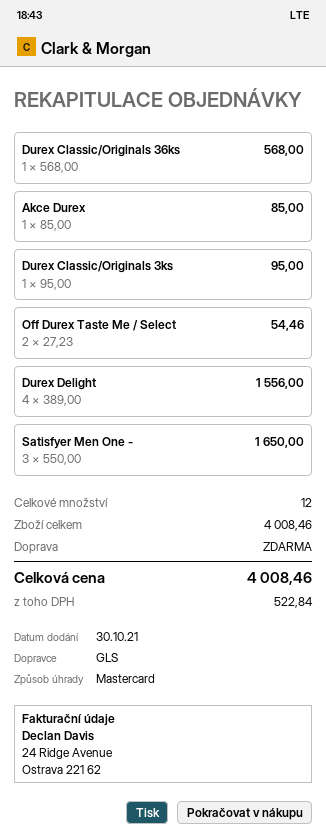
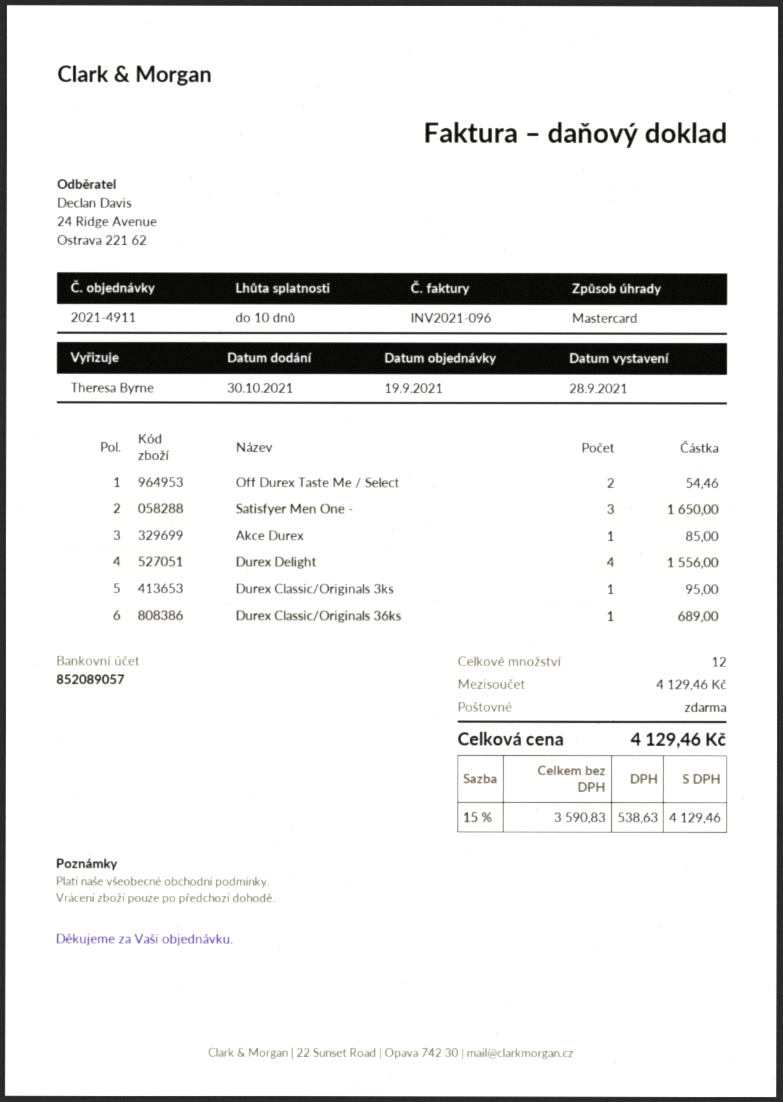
Durex Classic/Originals 36ks: 1 for 568.00 -> 1 for 689.00
subtotal: 4008.46 -> 4129.46
tax: 522.84 -> 538.63
total: 4008.46 -> 4129.46

